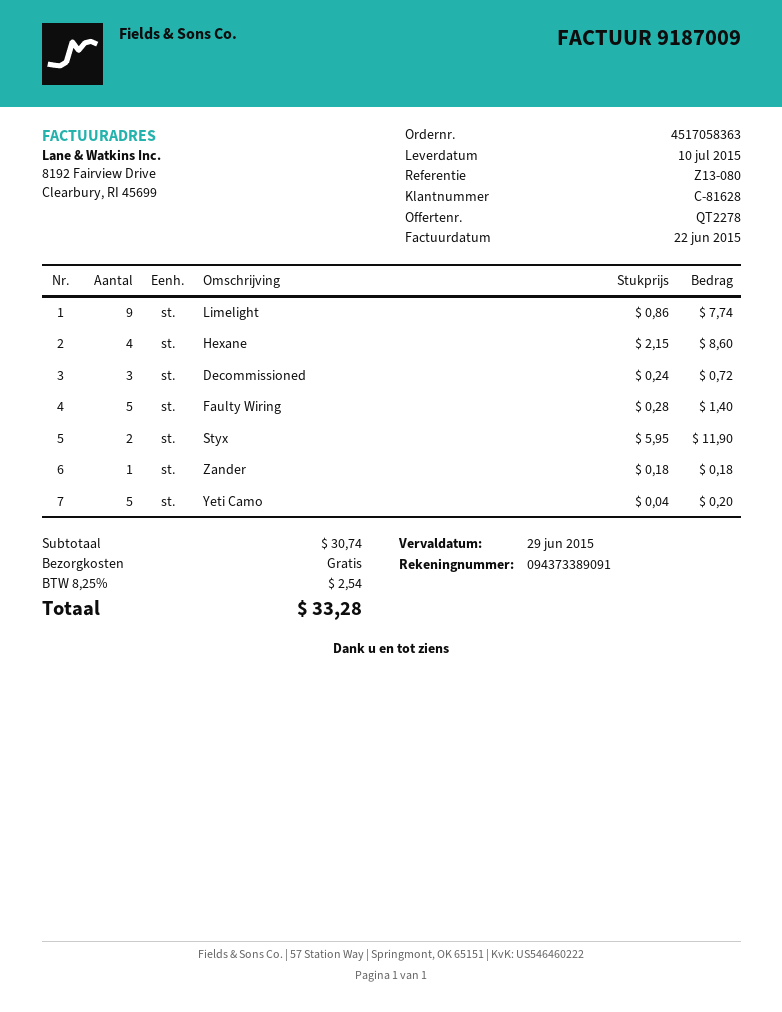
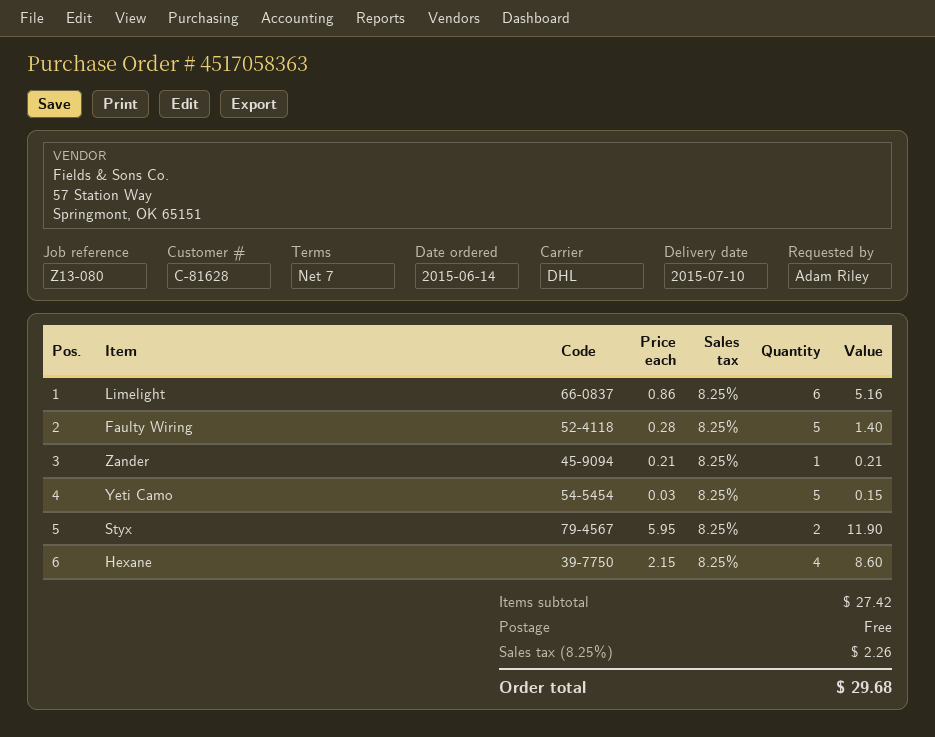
Limelight: 9 x 0.86 = 7.74 -> 6 x 0.86 = 5.16
Decommissioned: 3 x 0.24 = 0.72 -> none
Zander: 1 x 0.18 = 0.18 -> 1 x 0.21 = 0.21
Yeti Camo: 5 x 0.04 = 0.20 -> 5 x 0.03 = 0.15
subtotal: 30.74 -> 27.42
tax: 8.25% = 2.54 -> 8.25% = 2.26
total: 33.28 -> 29.68

